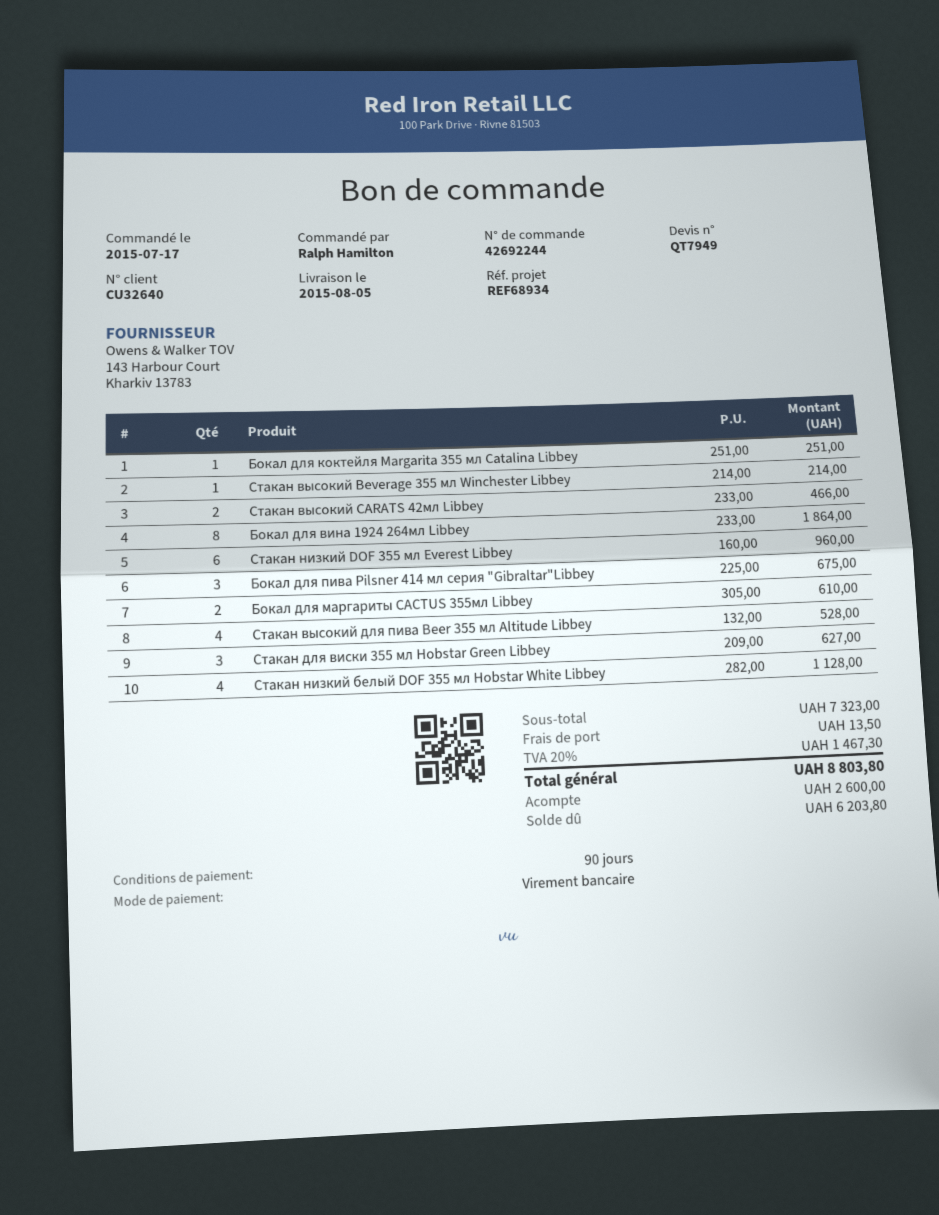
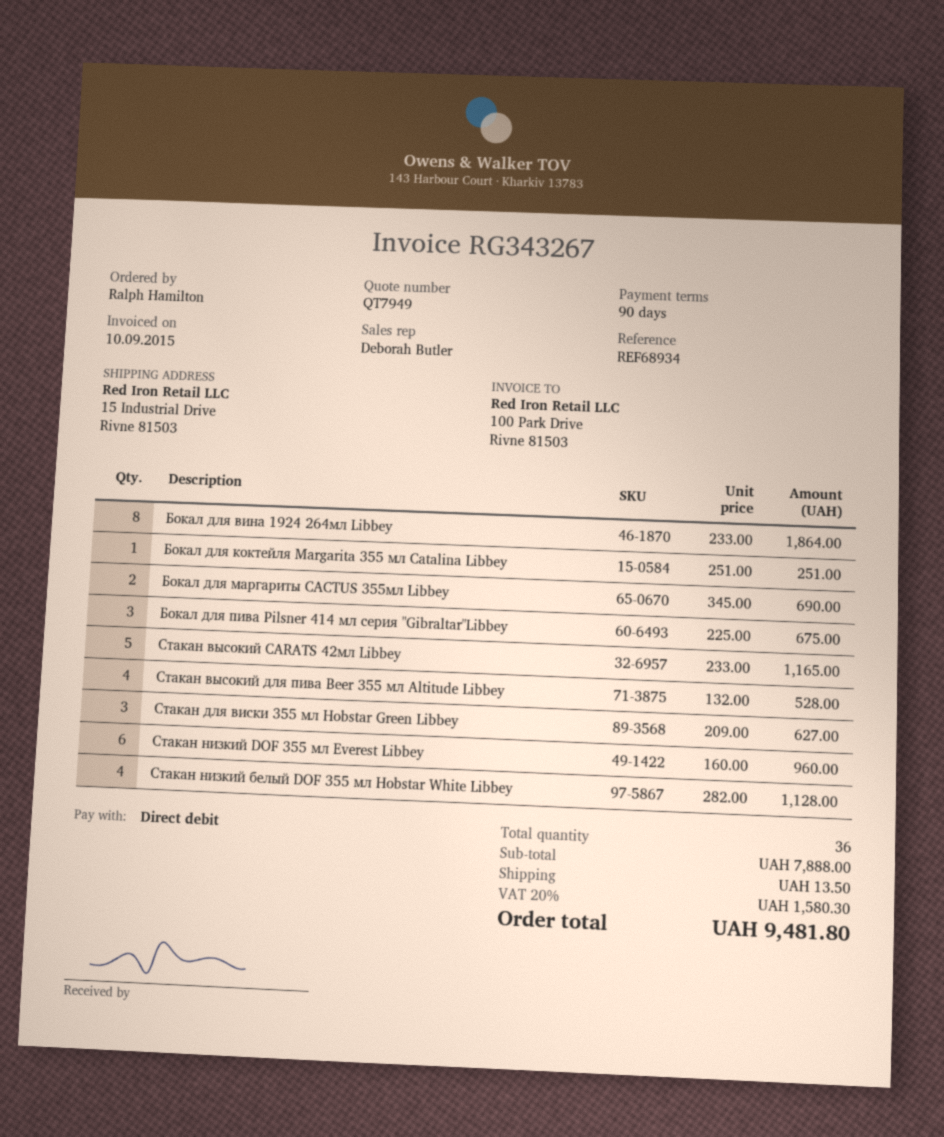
payment method: bank transfer -> direct debit
Стакан высокий Beverage 355 мл Winchester Libbey: 1 x 214.00 = 214.00 -> none
Стакан высокий CARATS 42мл Libbey: 2 x 233.00 = 466.00 -> 5 x 233.00 = 1165.00
Бокал для маргариты CACTUS 355мл Libbey: 2 x 305.00 = 610.00 -> 2 x 345.00 = 690.00
subtotal: 7323.00 -> 7888.00
tax: 20% = 1467.30 -> 20% = 1580.30
total: 8803.80 -> 9481.80

